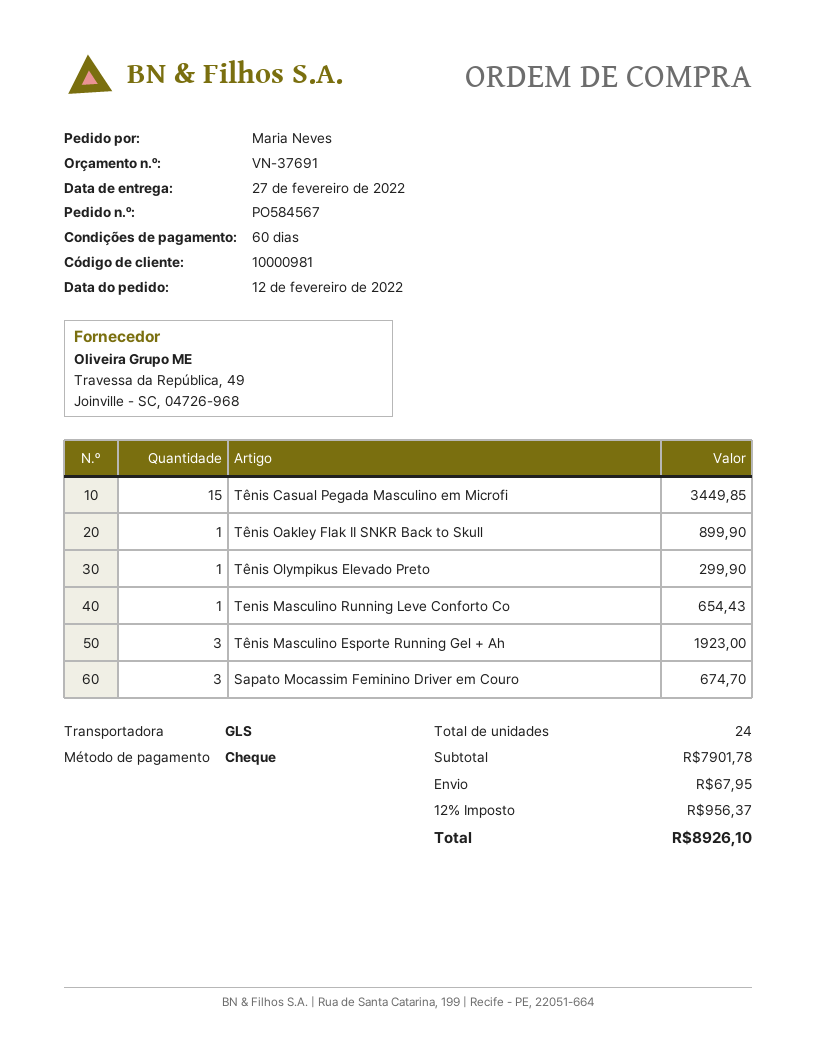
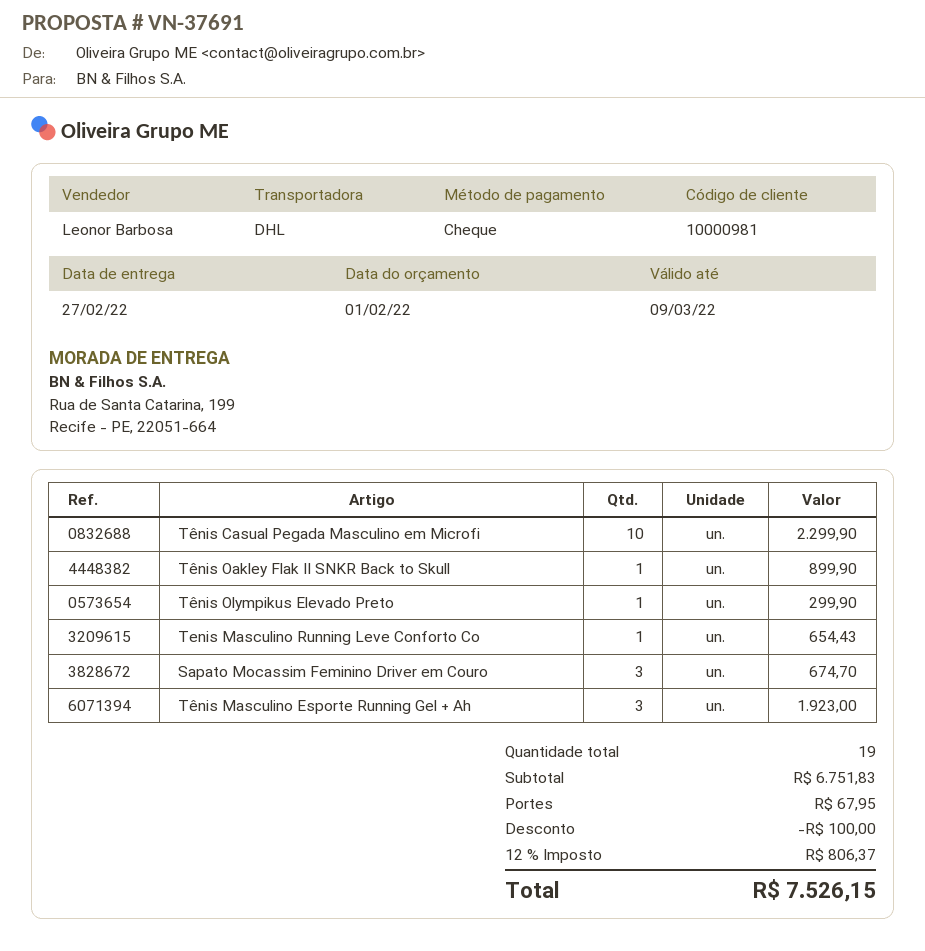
shipping method: GLS -> DHL
Tênis Casual Pegada Masculino em Microfi: 15 for 3449.85 -> 10 for 2299.90
total quantity: 24 -> 19
subtotal: 7901.78 -> 6751.83
discount: none -> 100.00
tax: 12% = 956.37 -> 12% = 806.37
total: 8926.10 -> 7526.15

